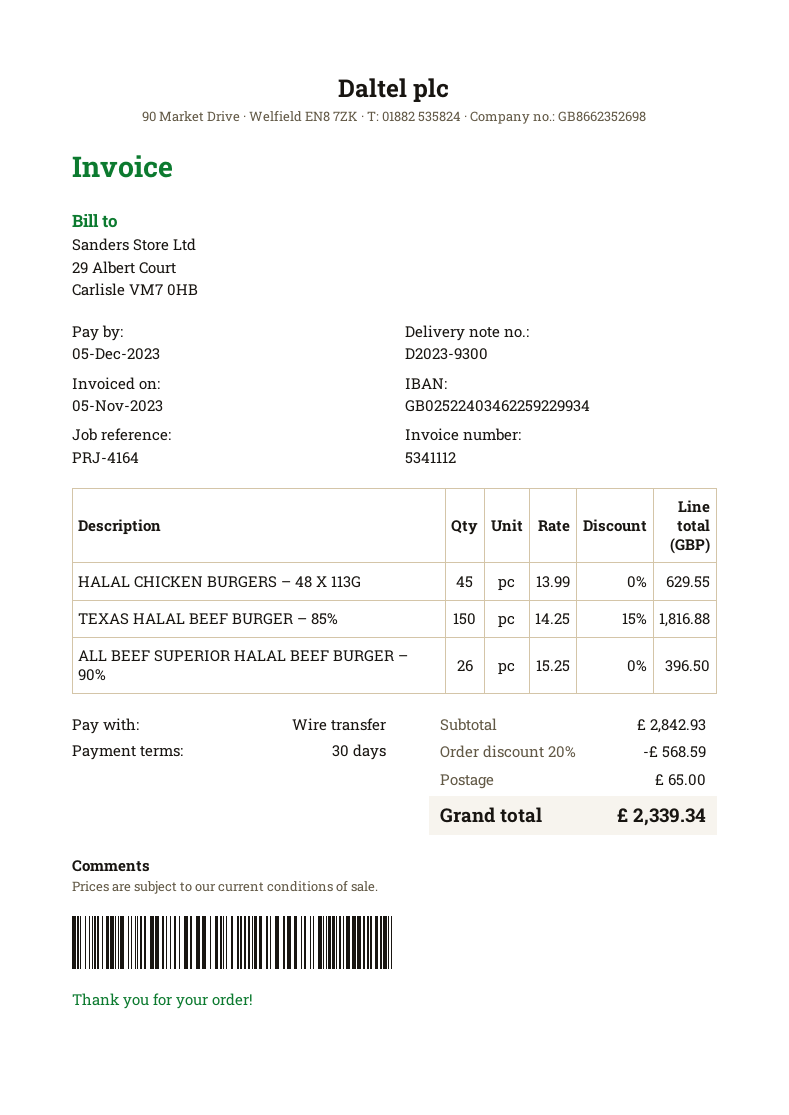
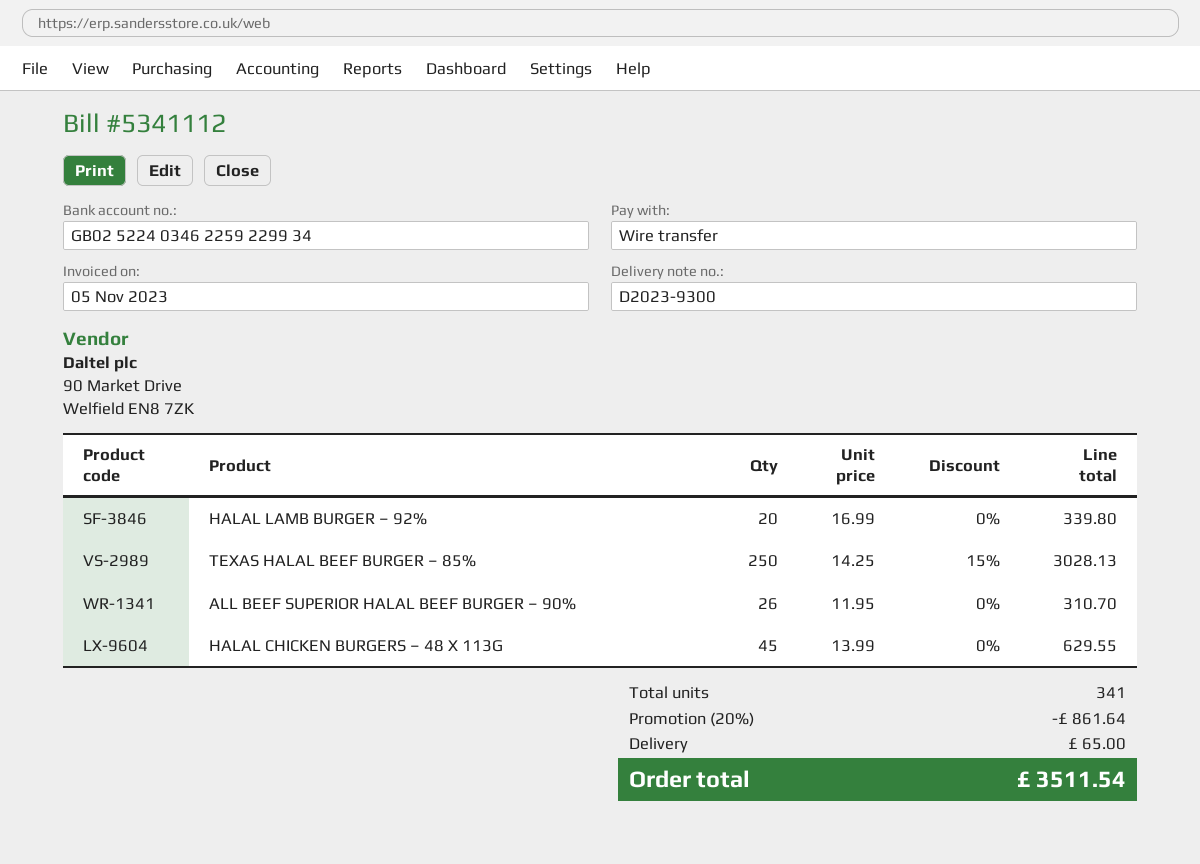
TEXAS HALAL BEEF BURGER – 85%: 150 x 14.25 - 15% = 1816.88 -> 250 x 14.25 - 15% = 3028.13
ALL BEEF SUPERIOR HALAL BEEF BURGER – 90%: 26 x 15.25 = 396.50 -> 26 x 11.95 = 310.70
HALAL LAMB BURGER – 92%: none -> 20 x 16.99 = 339.80
discount: 20% = 568.59 -> 20% = 861.64
total: 2339.34 -> 3511.54

